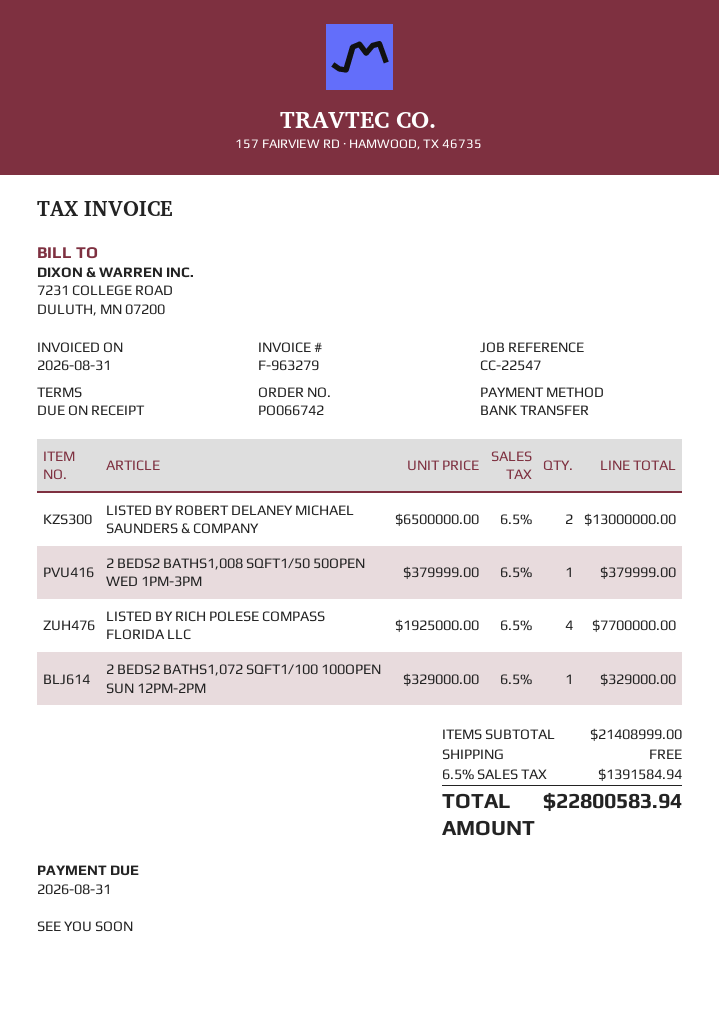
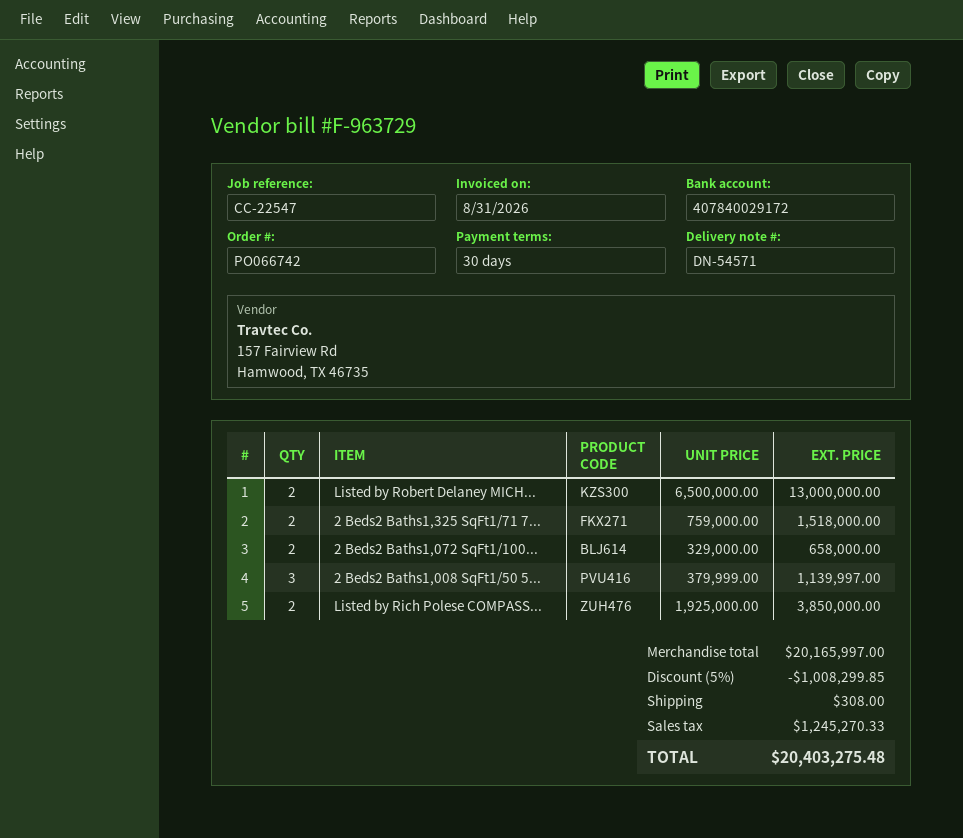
invoice number: F-963279 -> F-963729
payment terms: on receipt -> 30 days
2 BEDS2 BATHS1,008 SQFT1/50 50OPEN WED 1PM-3PM: 1 x 379999.00 = 379999.00 -> 3 x 379999.00 = 1139997.00
LISTED BY RICH POLESE COMPASS FLORIDA LLC: 4 x 1925000.00 = 7700000.00 -> 2 x 1925000.00 = 3850000.00
2 BEDS2 BATHS1,072 SQFT1/100 100OPEN SUN 12PM-2PM: 1 x 329000.00 = 329000.00 -> 2 x 329000.00 = 658000.00
2 Beds2 Baths1,325 SqFt1/71 7...: none -> 2 x 759000.00 = 1518000.00
subtotal: 21408999.00 -> 20165997.00
discount: none -> 5% = 1008299.85
shipping: 0.00 -> 308.00
tax: 1391584.94 -> 1245270.33
total: 22800583.94 -> 20403275.48

